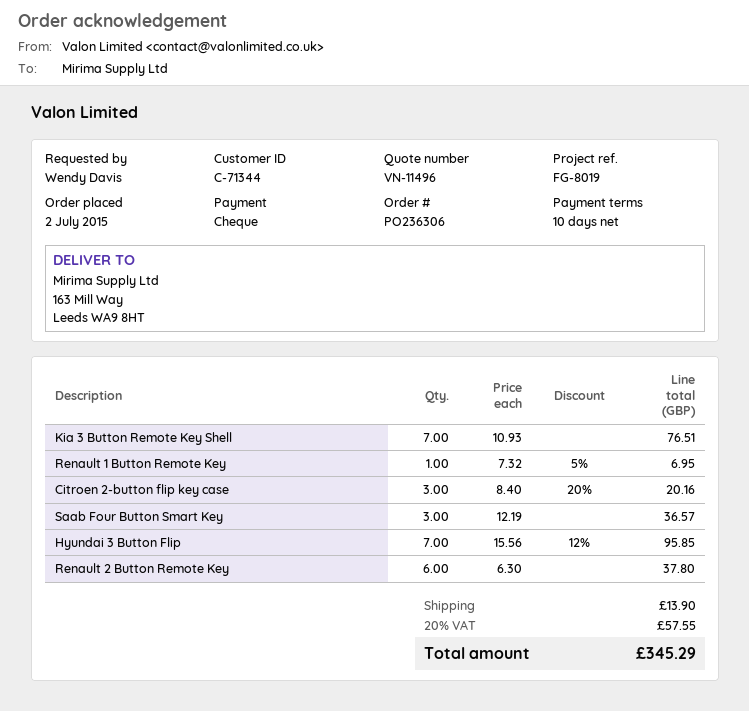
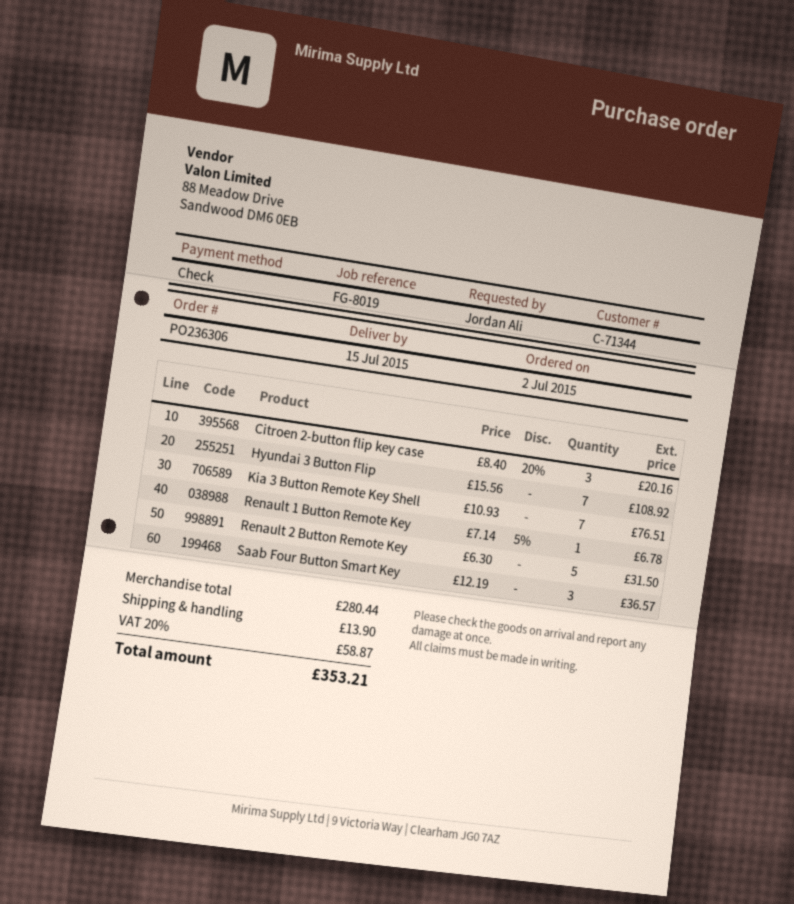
ordered by: Wendy Davis -> Jordan Ali
Renault 1 Button Remote Key: 1 x 7.32 - 5% = 6.95 -> 1 x 7.14 - 5% = 6.78
Hyundai 3 Button Flip: 7 x 15.56 - 12% = 95.85 -> 7 x 15.56 = 108.92
Renault 2 Button Remote Key: 6 x 6.30 = 37.80 -> 5 x 6.30 = 31.50
tax: 20% = 57.55 -> 20% = 58.87
total: 345.29 -> 353.21

